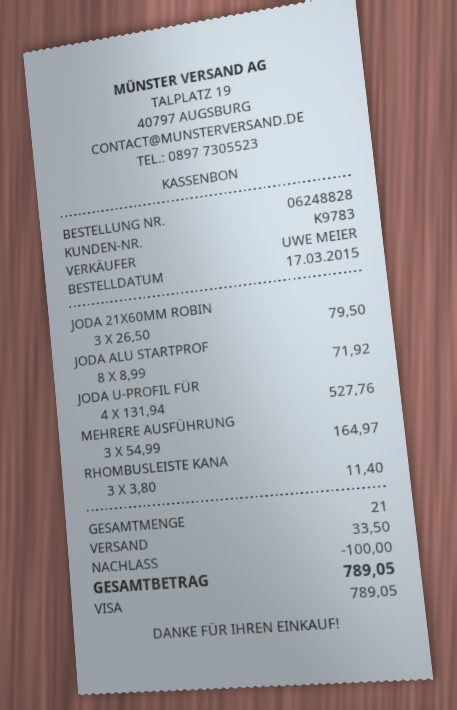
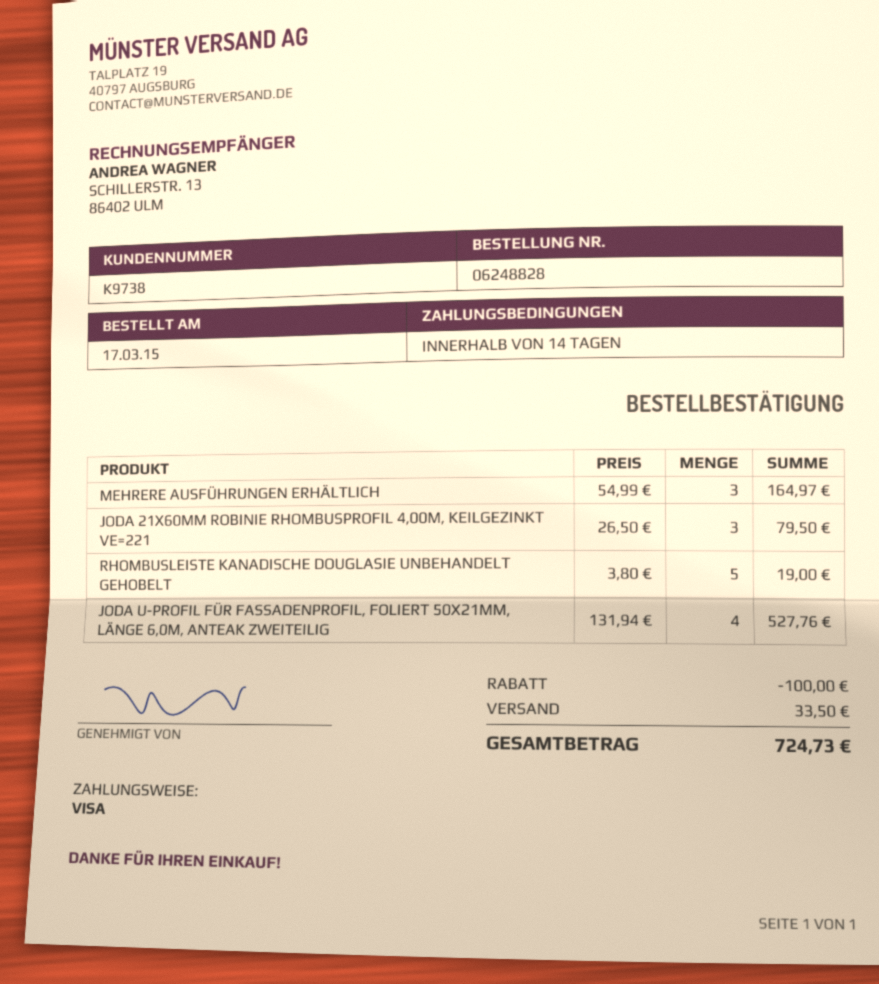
customer number: K9783 -> K9738
JODA ALU STARTPROF: 8 x 8.99 = 71.92 -> none
RHOMBUSLEISTE KANA: 3 x 3.80 = 11.40 -> 5 x 3.80 = 19.00
total: 789.05 -> 724.73

